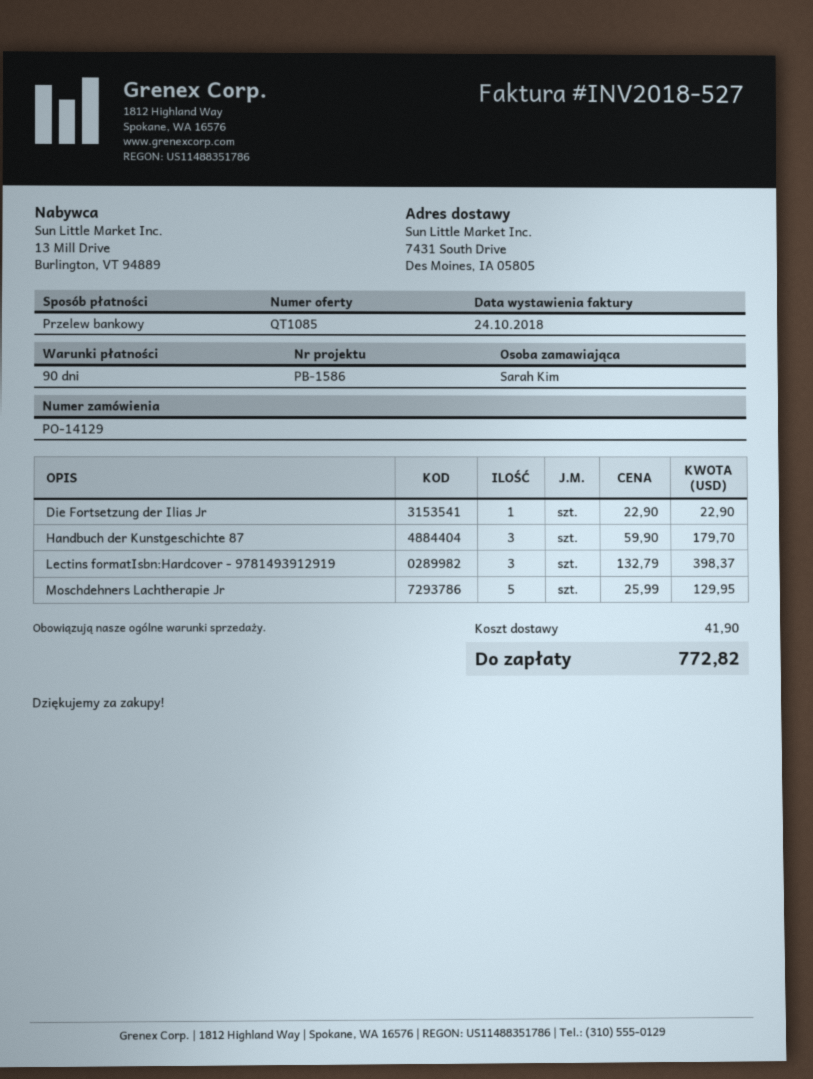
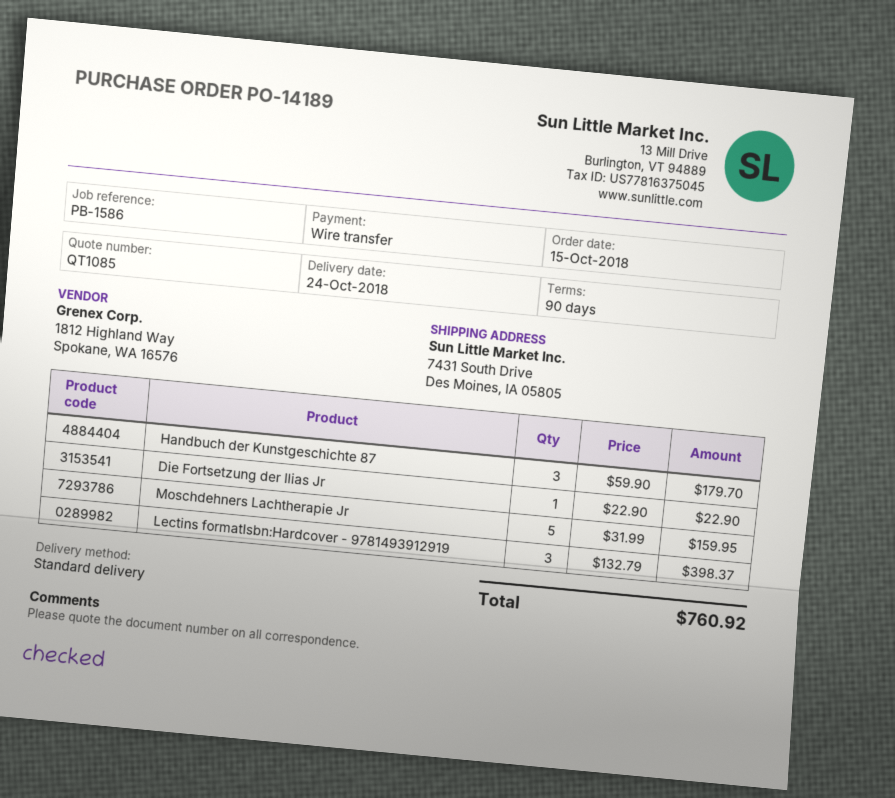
order number: PO-14129 -> PO-14189
Moschdehners Lachtherapie Jr: 5 x 25.99 = 129.95 -> 5 x 31.99 = 159.95
shipping: 41.90 -> none
total: 772.82 -> 760.92

